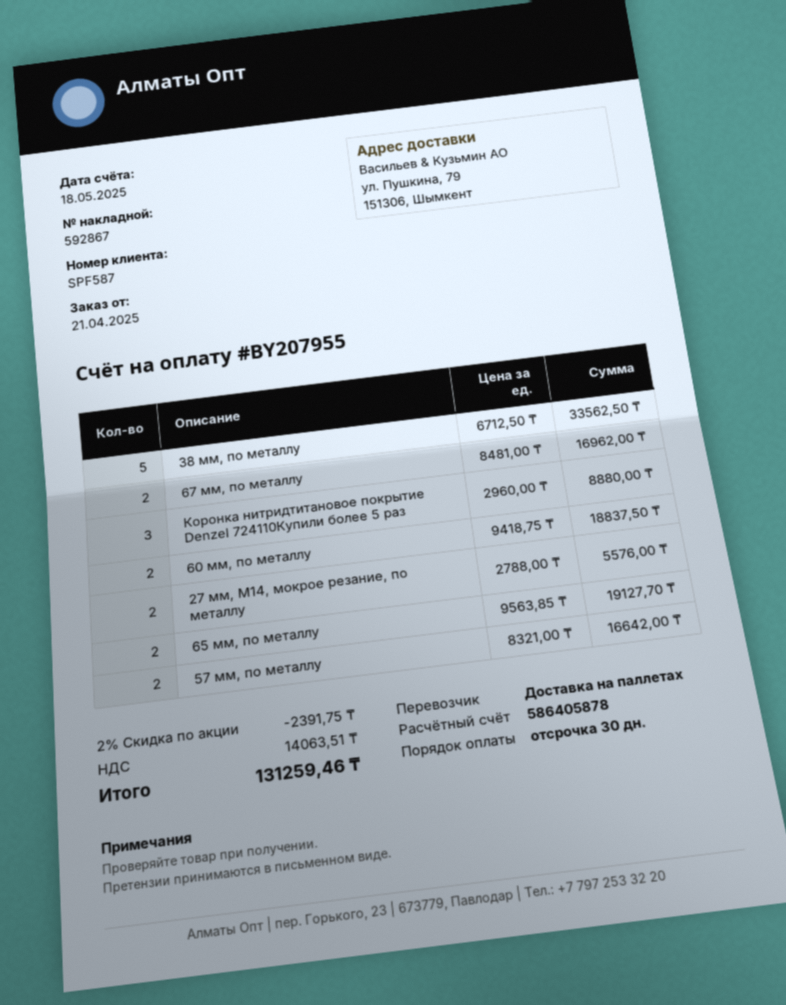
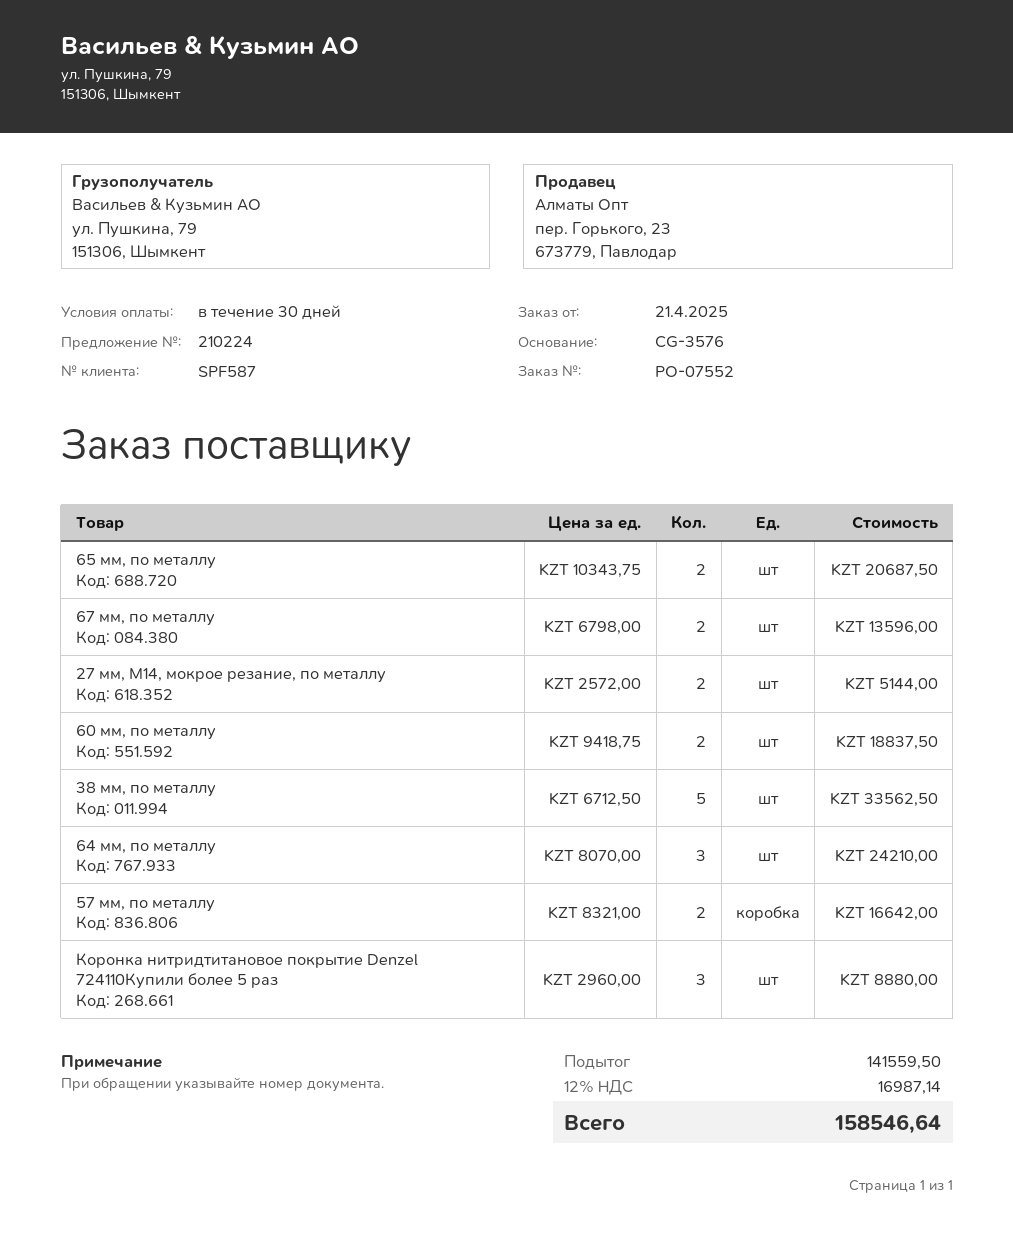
67 мм, по металлу: 2 x 8481.00 = 16962.00 -> 2 x 6798.00 = 13596.00
27 мм, M14, мокрое резание, по металлу: 2 x 2788.00 = 5576.00 -> 2 x 2572.00 = 5144.00
65 мм, по металлу: 2 x 9563.85 = 19127.70 -> 2 x 10343.75 = 20687.50
64 мм, по металлу: none -> 3 x 8070.00 = 24210.00
discount: 2% = 2391.75 -> none
tax: 14063.51 -> 16987.14
total: 131259.46 -> 158546.64

